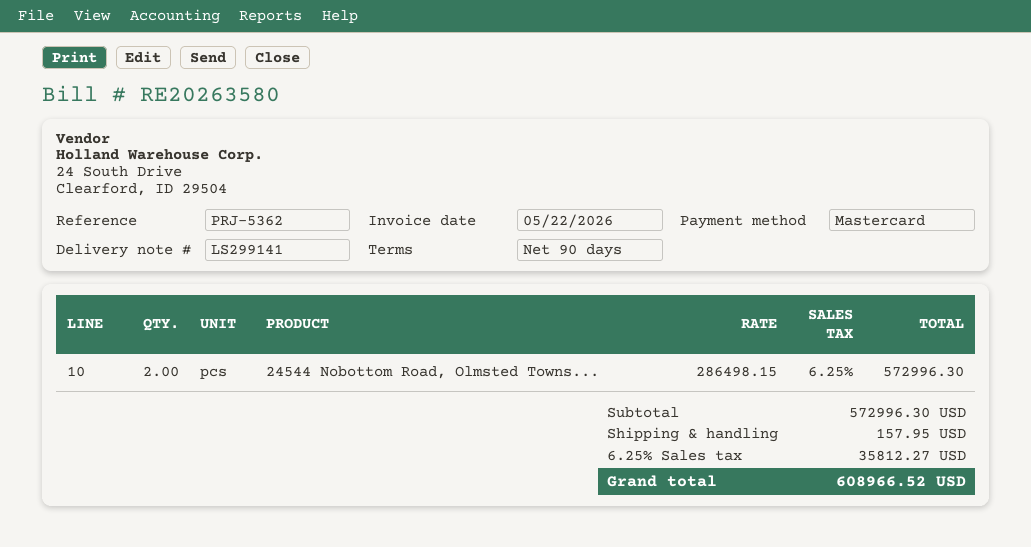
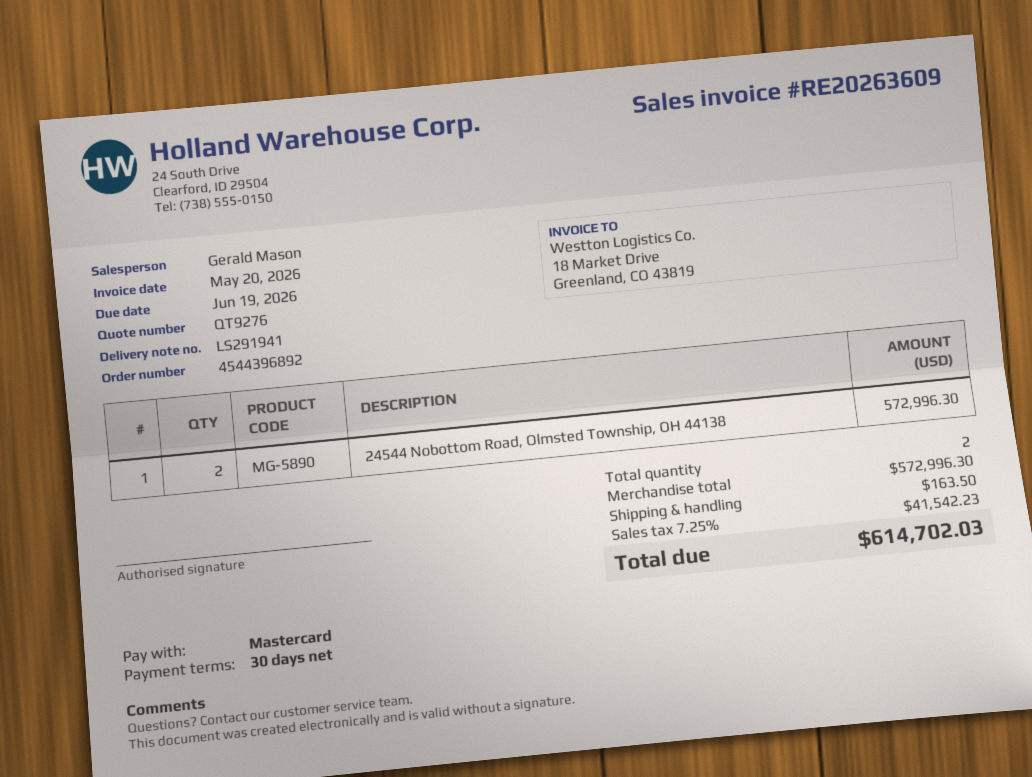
delivery note number: LS299141 -> LS291941
invoice number: RE20263580 -> RE20263609
invoice date: 2026-05-22 -> 2026-05-20
payment terms: 90 days -> 30 days
shipping: 157.95 -> 163.50
tax: 6.25% = 35812.27 -> 7.25% = 41542.23
total: 608966.52 -> 614702.03

